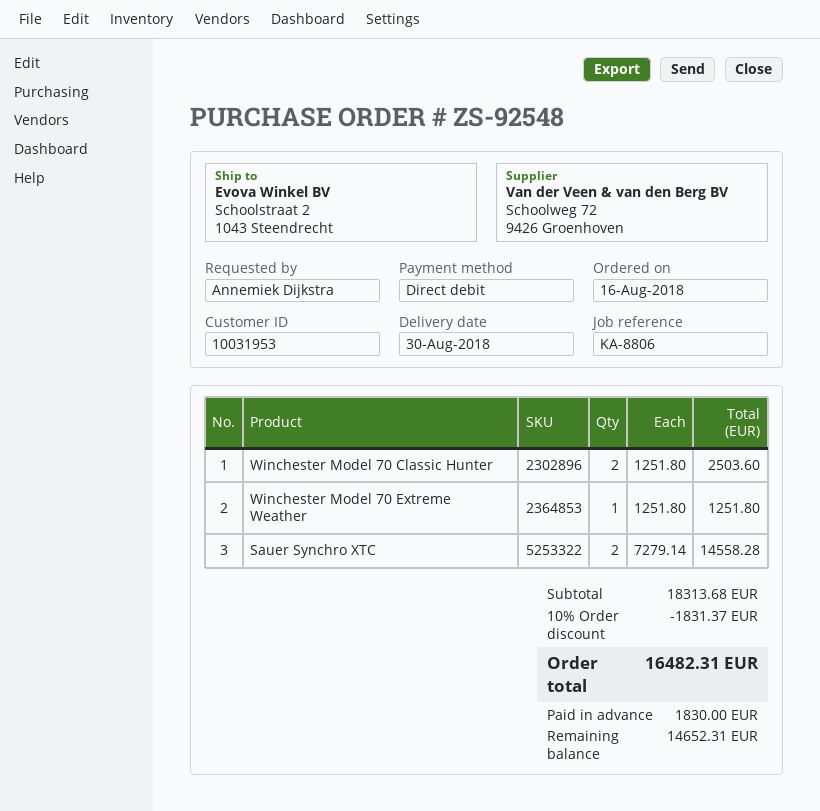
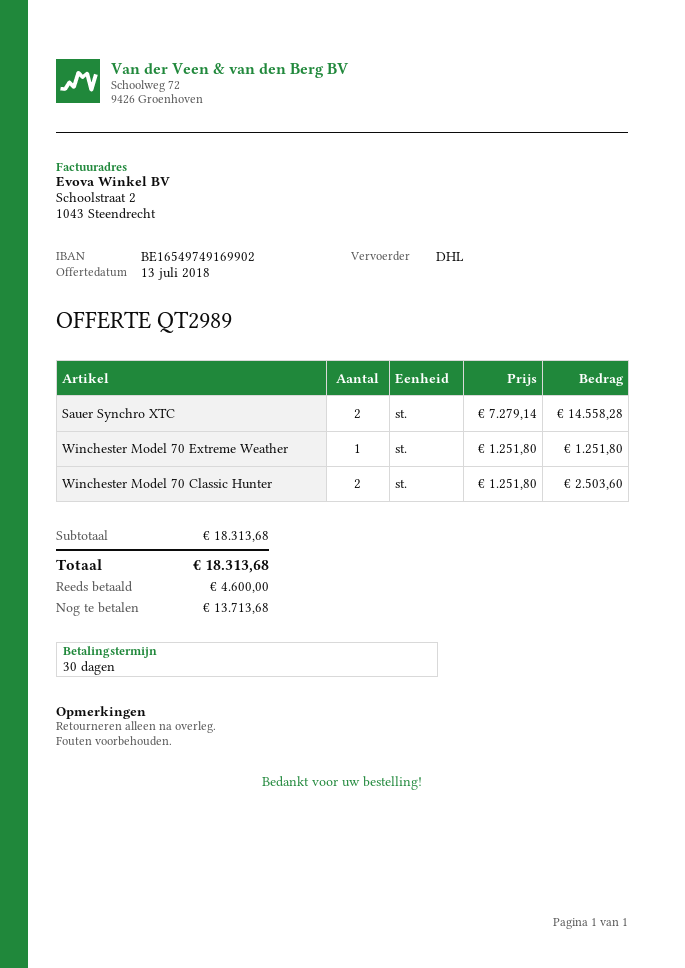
discount: 10% = 1831.37 -> none
total: 16482.31 -> 18313.68
deposit: 1830.00 -> 4600.00
balance: 14652.31 -> 13713.68

